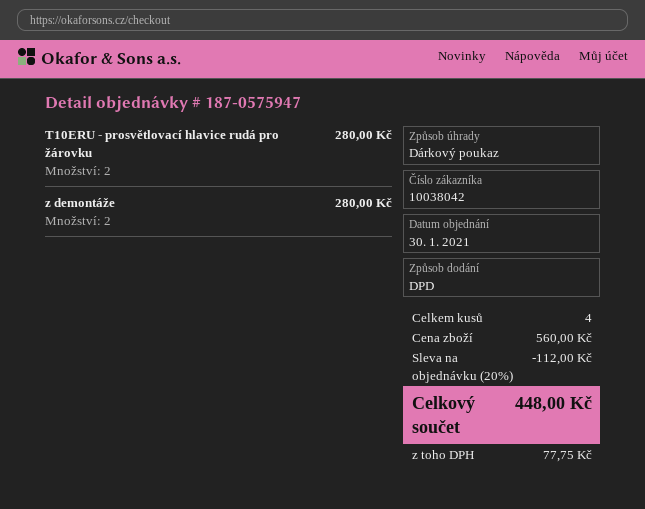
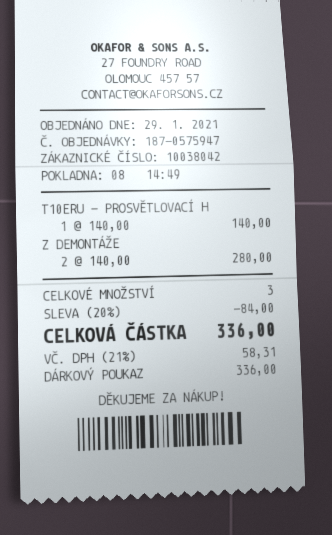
order date: 2021-01-30 -> 2021-01-29
T10ERU - prosvětlovací hlavice rudá pro žárovku: 2 for 280.00 -> 1 for 140.00
total quantity: 4 -> 3
discount: 20% = 112.00 -> 20% = 84.00
tax: 77.75 -> 58.31
total: 448.00 -> 336.00

